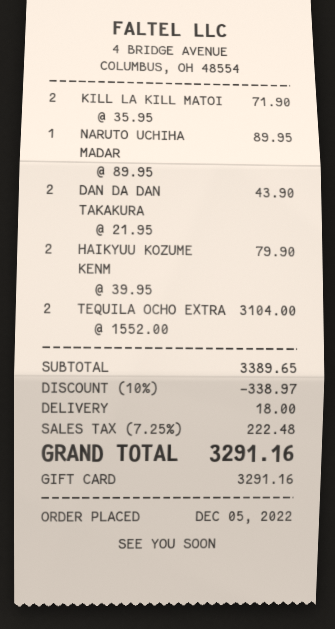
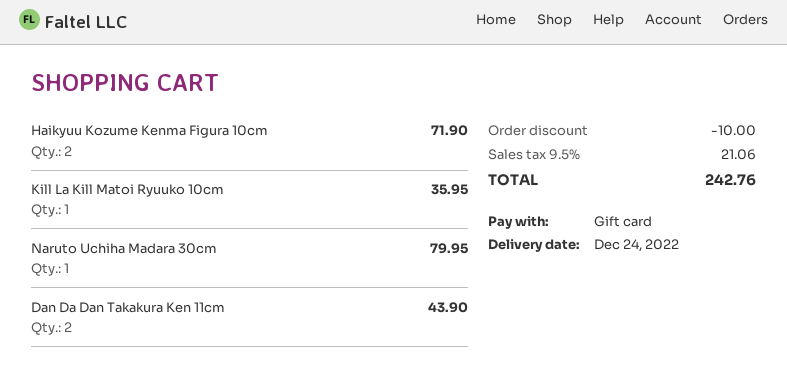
KILL LA KILL MATOI: 2 for 71.90 -> 1 for 35.95
NARUTO UCHIHA MADAR: 1 for 89.95 -> 1 for 79.95
HAIKYUU KOZUME KENM: 2 for 79.90 -> 2 for 71.90
TEQUILA OCHO EXTRA: 2 for 3104.00 -> none
discount: 338.97 -> 10.00
shipping: 18.00 -> none
tax: 7.25% = 222.48 -> 9.5% = 21.06
total: 3291.16 -> 242.76

